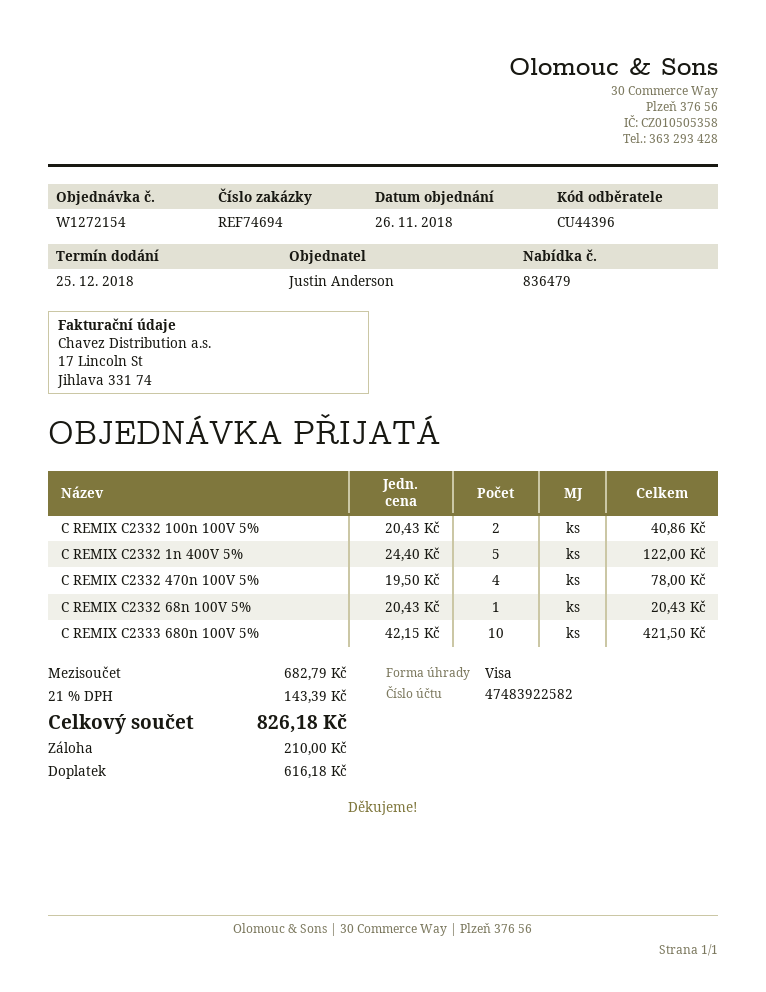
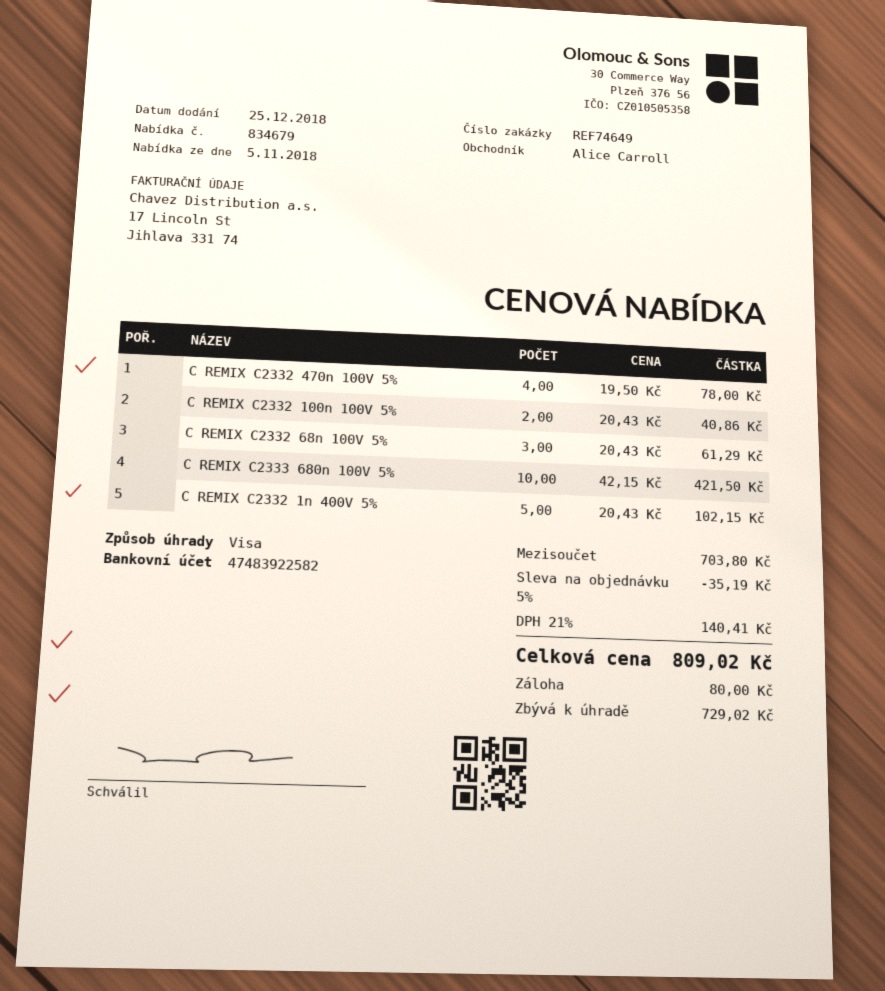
quote number: 836479 -> 834679
reference: REF74694 -> REF74649
C REMIX C2332 1n 400V 5%: 5 x 24.40 = 122.00 -> 5 x 20.43 = 102.15
C REMIX C2332 68n 100V 5%: 1 x 20.43 = 20.43 -> 3 x 20.43 = 61.29
subtotal: 682.79 -> 703.80
discount: none -> 5% = 35.19
tax: 21% = 143.39 -> 21% = 140.41
total: 826.18 -> 809.02
deposit: 210.00 -> 80.00
balance: 616.18 -> 729.02

